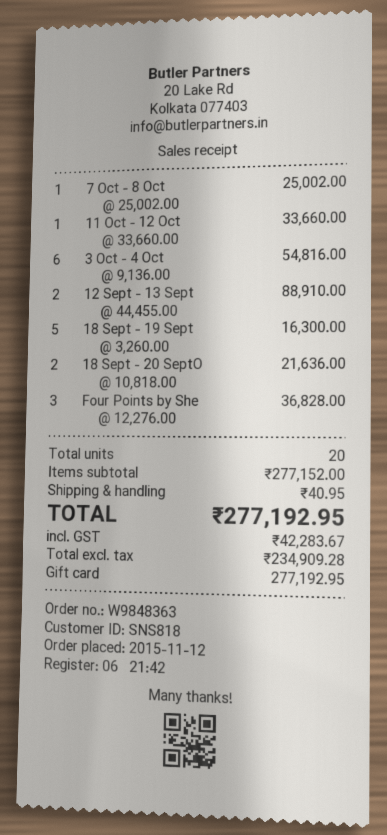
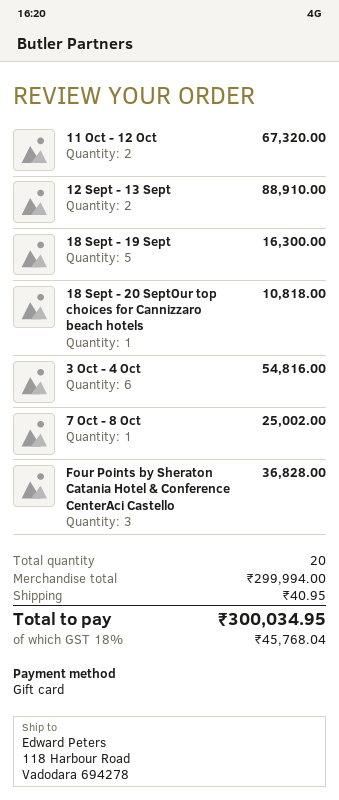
11 Oct - 12 Oct: 1 for 33660.00 -> 2 for 67320.00
18 Sept - 20 SeptO: 2 for 21636.00 -> 1 for 10818.00
subtotal: 277152.00 -> 299994.00
tax: 42283.67 -> 45768.04
total: 277192.95 -> 300034.95

